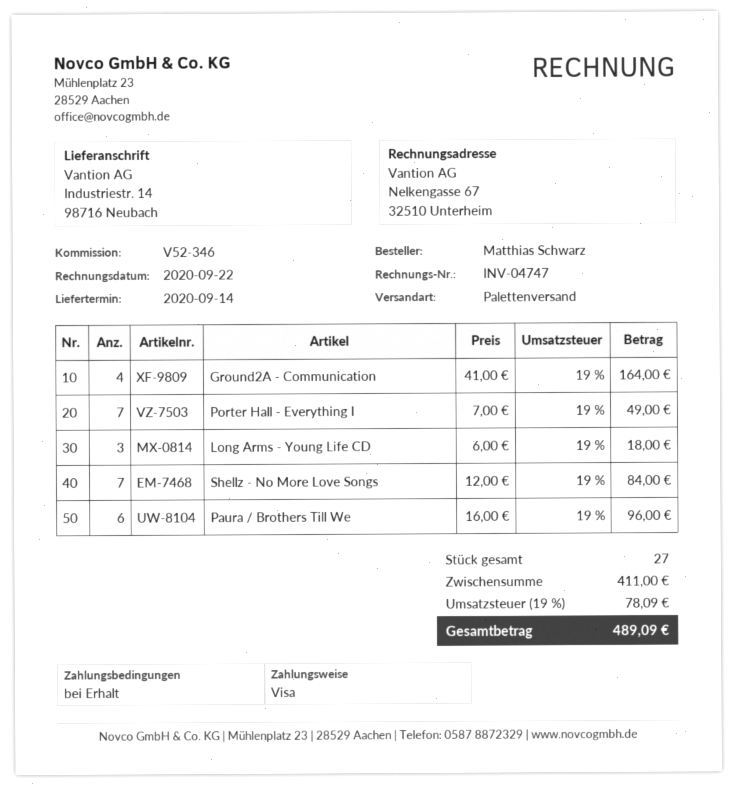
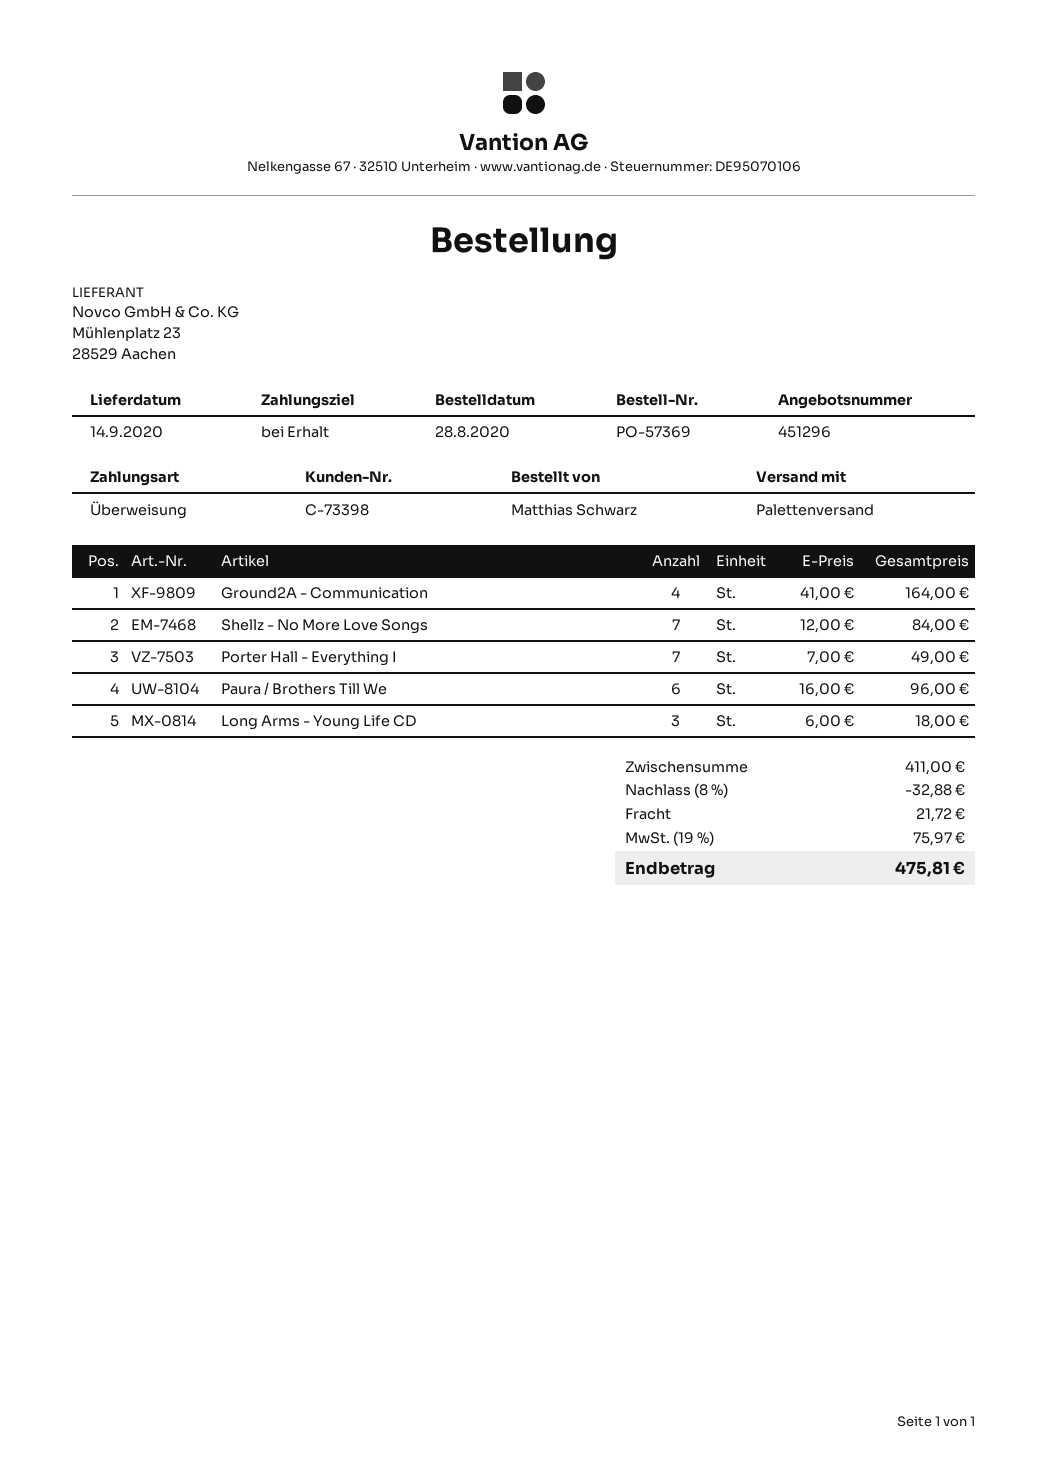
payment method: Visa -> bank transfer
discount: none -> 8% = 32.88
shipping: none -> 21.72
tax: 19% = 78.09 -> 19% = 75.97
total: 489.09 -> 475.81

